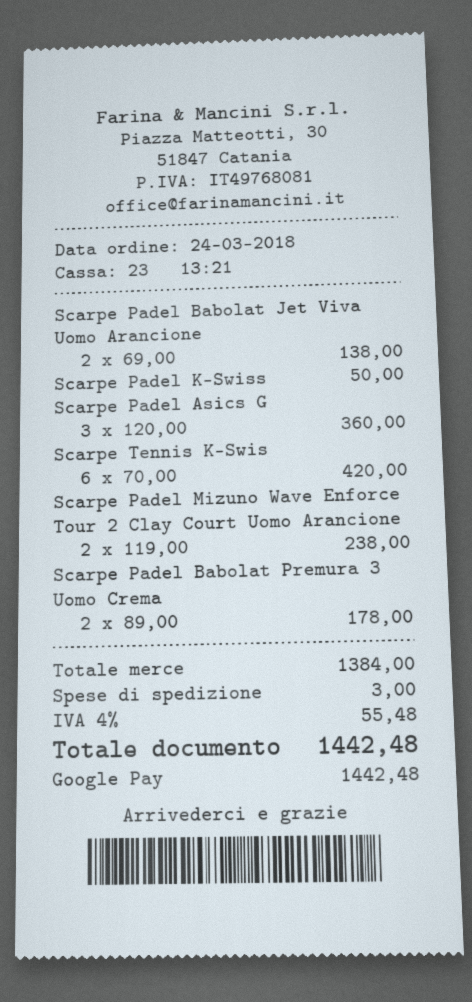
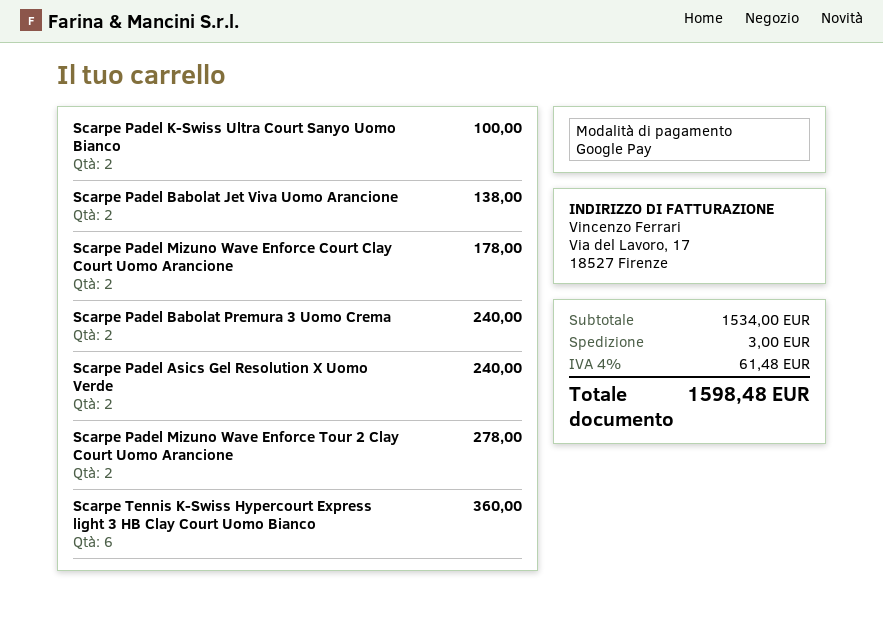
Scarpe Padel K-Swiss: 1 for 50.00 -> 2 for 100.00
Scarpe Padel Asics G: 3 for 360.00 -> 2 for 240.00
Scarpe Tennis K-Swis: 6 for 420.00 -> 6 for 360.00
Scarpe Padel Mizuno Wave Enforce Tour 2 Clay Court Uomo Arancione: 2 for 238.00 -> 2 for 278.00
Scarpe Padel Babolat Premura 3 Uomo Crema: 2 for 178.00 -> 2 for 240.00
Scarpe Padel Mizuno Wave Enforce Court Clay Court Uomo Arancione: none -> 2 for 178.00
subtotal: 1384.00 -> 1534.00
tax: 4% = 55.48 -> 4% = 61.48
total: 1442.48 -> 1598.48

